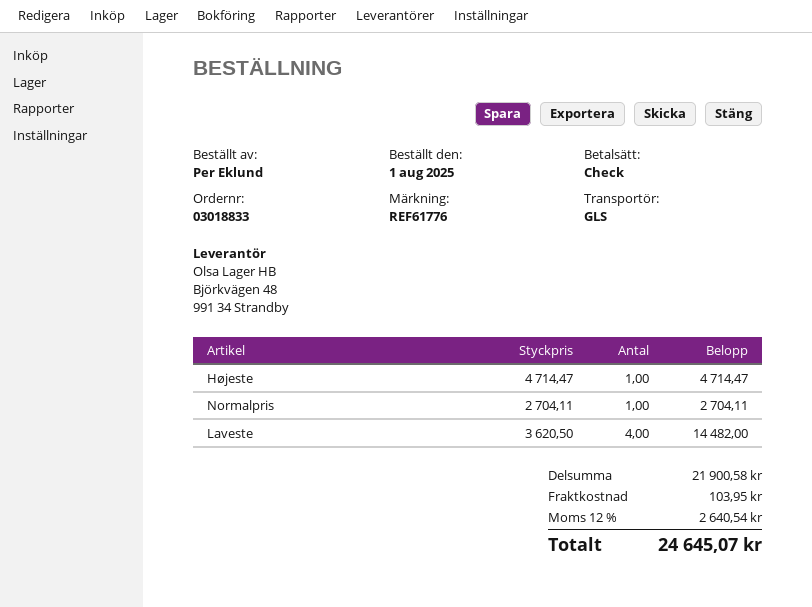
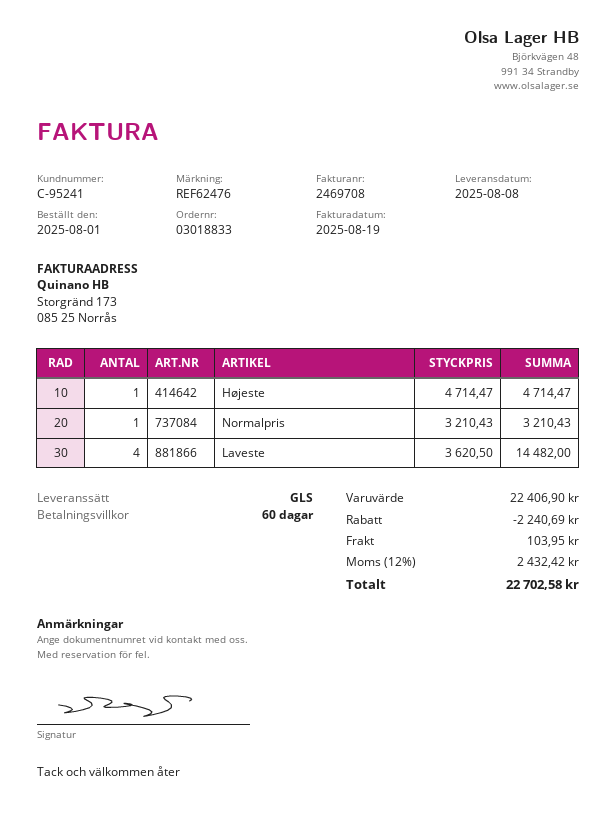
reference: REF61776 -> REF62476
Normalpris: 1 x 2704.11 = 2704.11 -> 1 x 3210.43 = 3210.43
subtotal: 21900.58 -> 22406.90
discount: none -> 2240.69
tax: 12% = 2640.54 -> 12% = 2432.42
total: 24645.07 -> 22702.58

